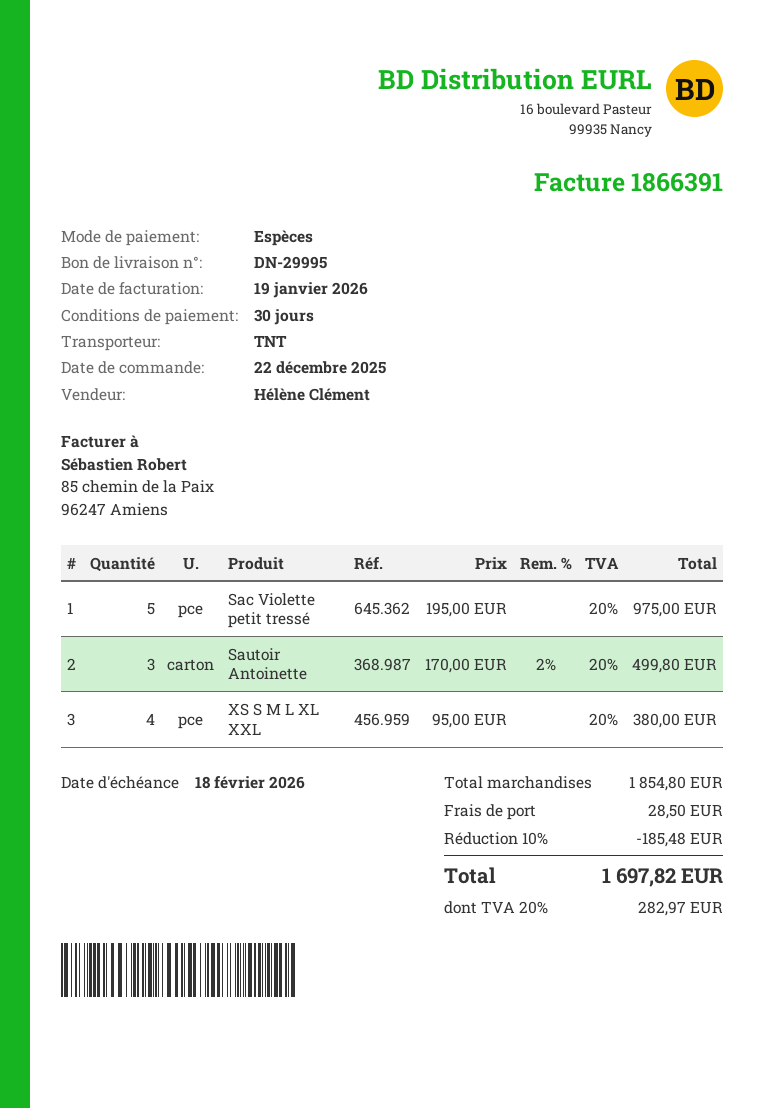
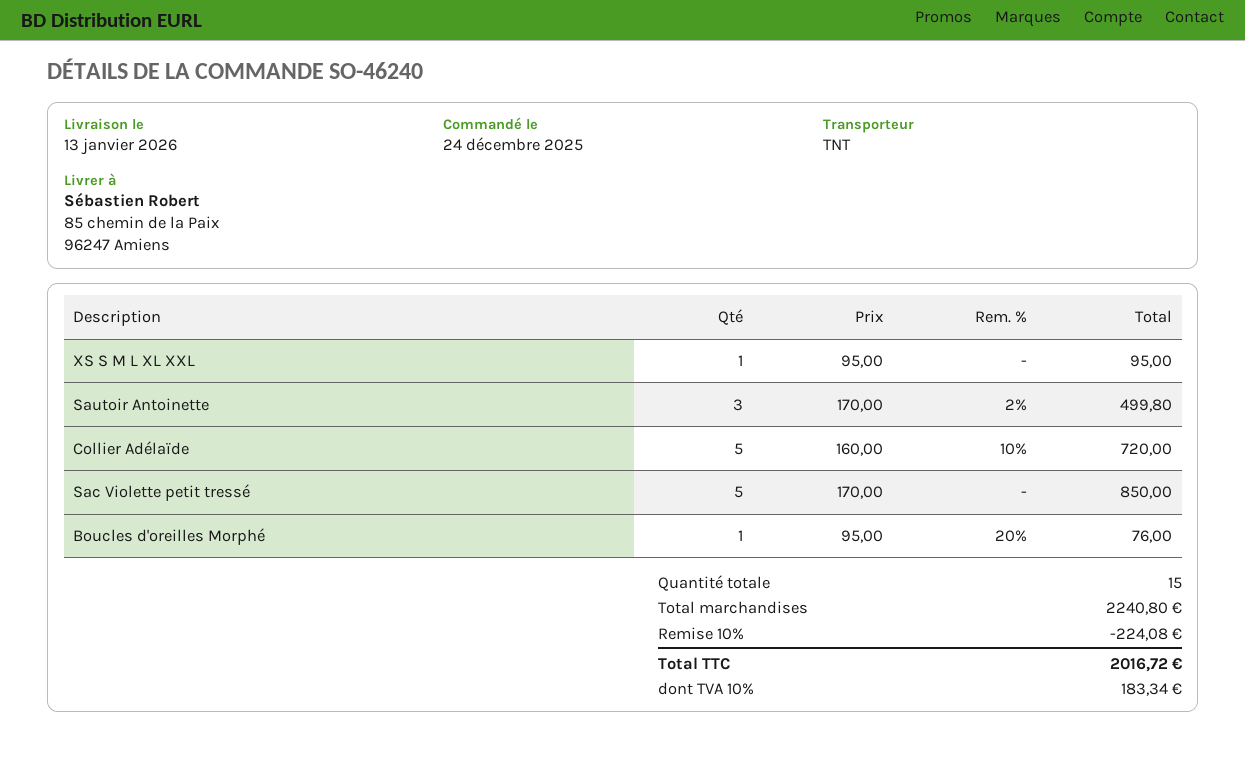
order date: 2025-12-22 -> 2025-12-24
Sac Violette petit tressé: 5 x 195.00 = 975.00 -> 5 x 170.00 = 850.00
XS S M L XL XXL: 4 x 95.00 = 380.00 -> 1 x 95.00 = 95.00
Collier Adélaïde: none -> 5 x 160.00 - 10% = 720.00
Boucles d'oreilles Morphé: none -> 1 x 95.00 - 20% = 76.00
subtotal: 1854.80 -> 2240.80
discount: 10% = 185.48 -> 10% = 224.08
shipping: 28.50 -> none
tax: 20% = 282.97 -> 10% = 183.34
total: 1697.82 -> 2016.72

